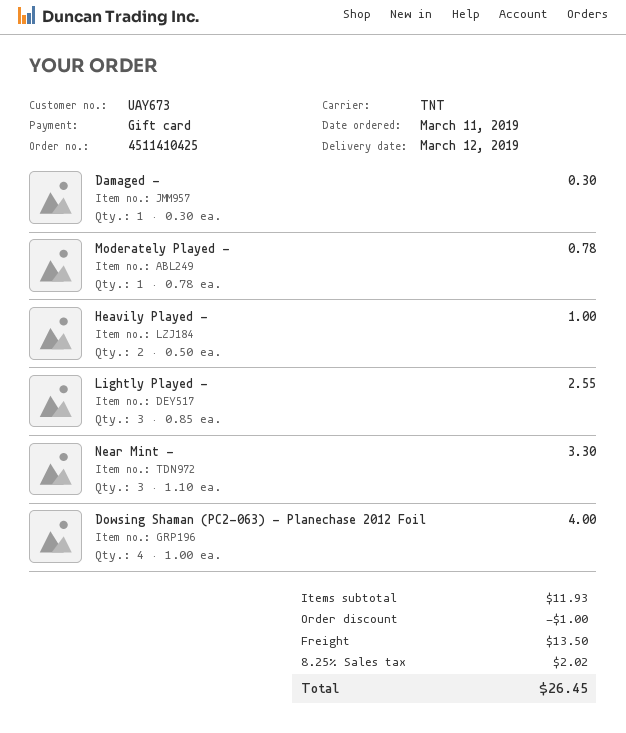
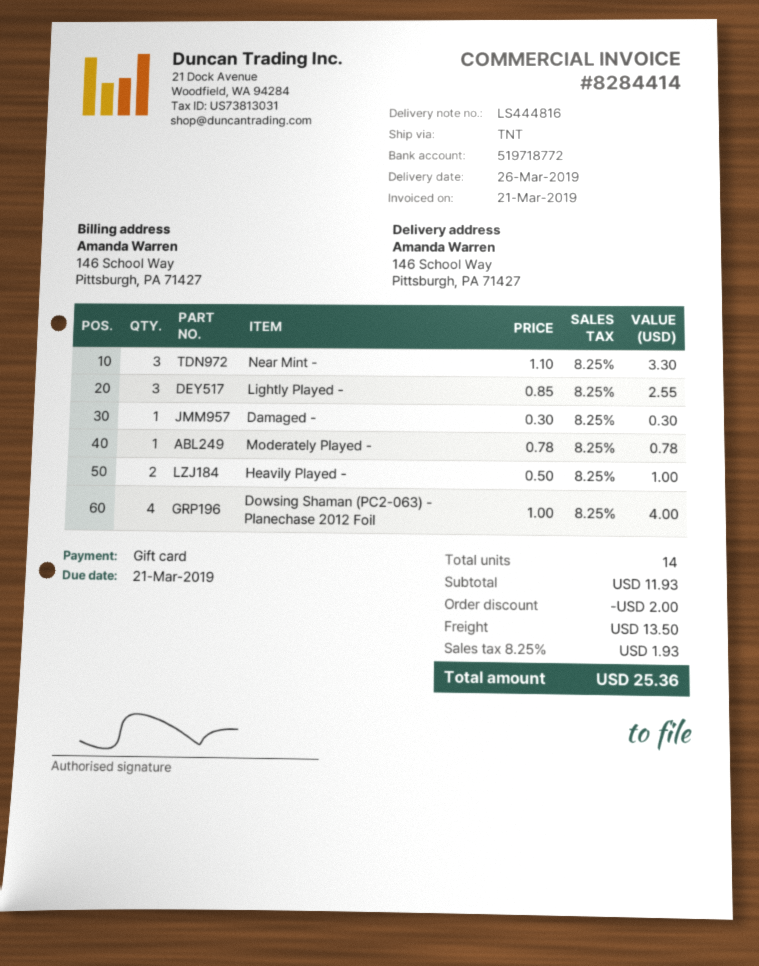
delivery date: 2019-03-12 -> 2019-03-26
discount: 1.00 -> 2.00
tax: 8.25% = 2.02 -> 8.25% = 1.93
total: 26.45 -> 25.36

